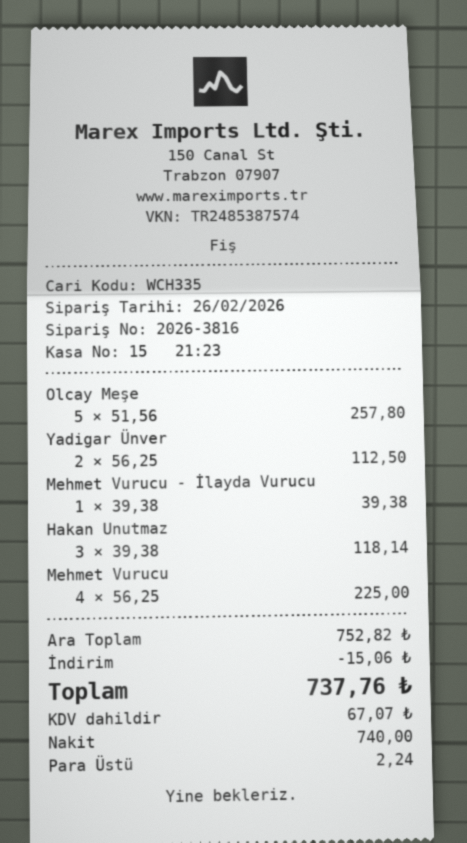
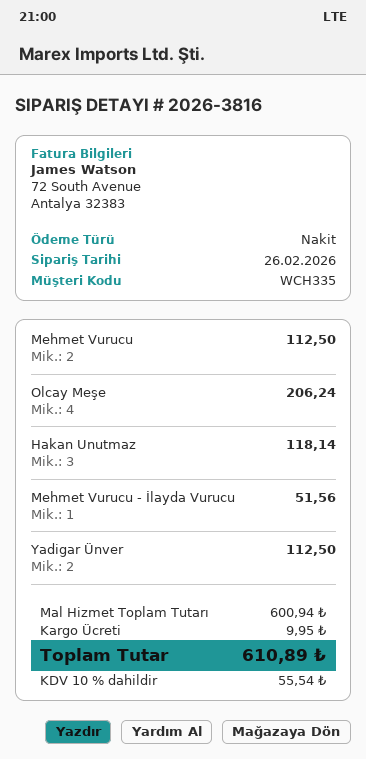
Olcay Meşe: 5 for 257.80 -> 4 for 206.24
Mehmet Vurucu - İlayda Vurucu: 1 for 39.38 -> 1 for 51.56
Mehmet Vurucu: 4 for 225.00 -> 2 for 112.50
subtotal: 752.82 -> 600.94
discount: 15.06 -> none
shipping: none -> 9.95
tax: 67.07 -> 55.54
total: 737.76 -> 610.89

